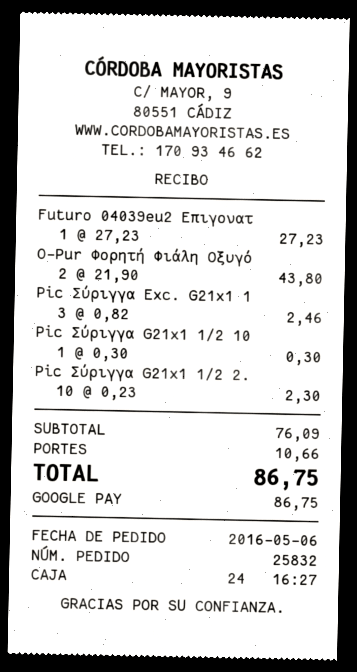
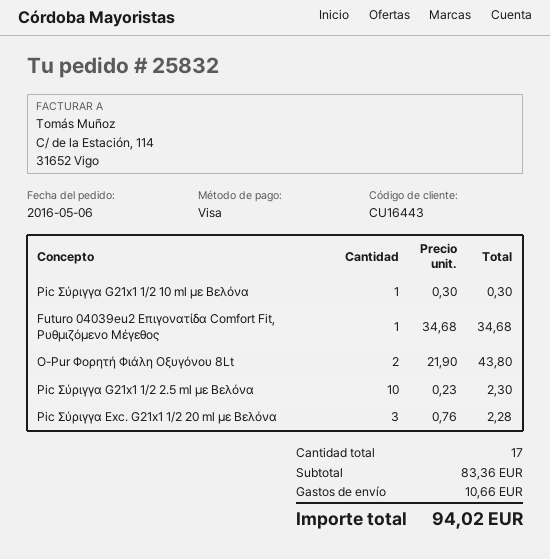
payment method: Google Pay -> Visa
Futuro 04039eu2 Επιγονατ: 1 x 27.23 = 27.23 -> 1 x 34.68 = 34.68
Pic Σύριγγα Exc. G21x1 1: 3 x 0.82 = 2.46 -> 3 x 0.76 = 2.28
subtotal: 76.09 -> 83.36
total: 86.75 -> 94.02

